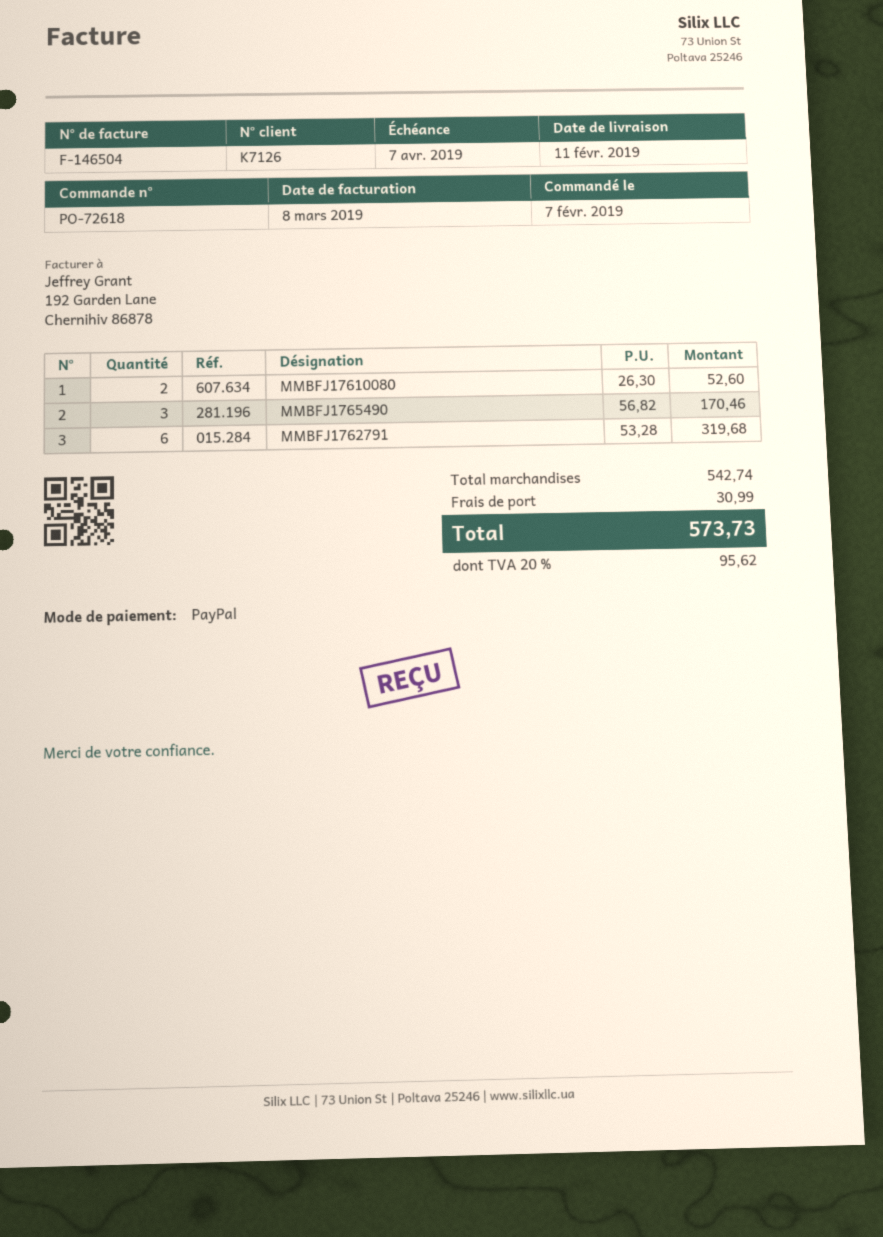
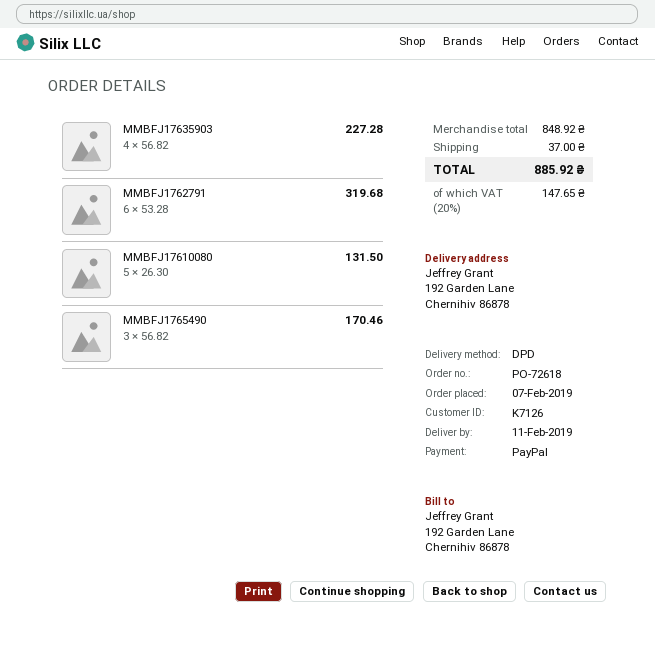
MMBFJ17610080: 2 x 26.30 = 52.60 -> 5 x 26.30 = 131.50
MMBFJ17635903: none -> 4 x 56.82 = 227.28
subtotal: 542.74 -> 848.92
shipping: 30.99 -> 37.00
tax: 20% = 95.62 -> 20% = 147.65
total: 573.73 -> 885.92

